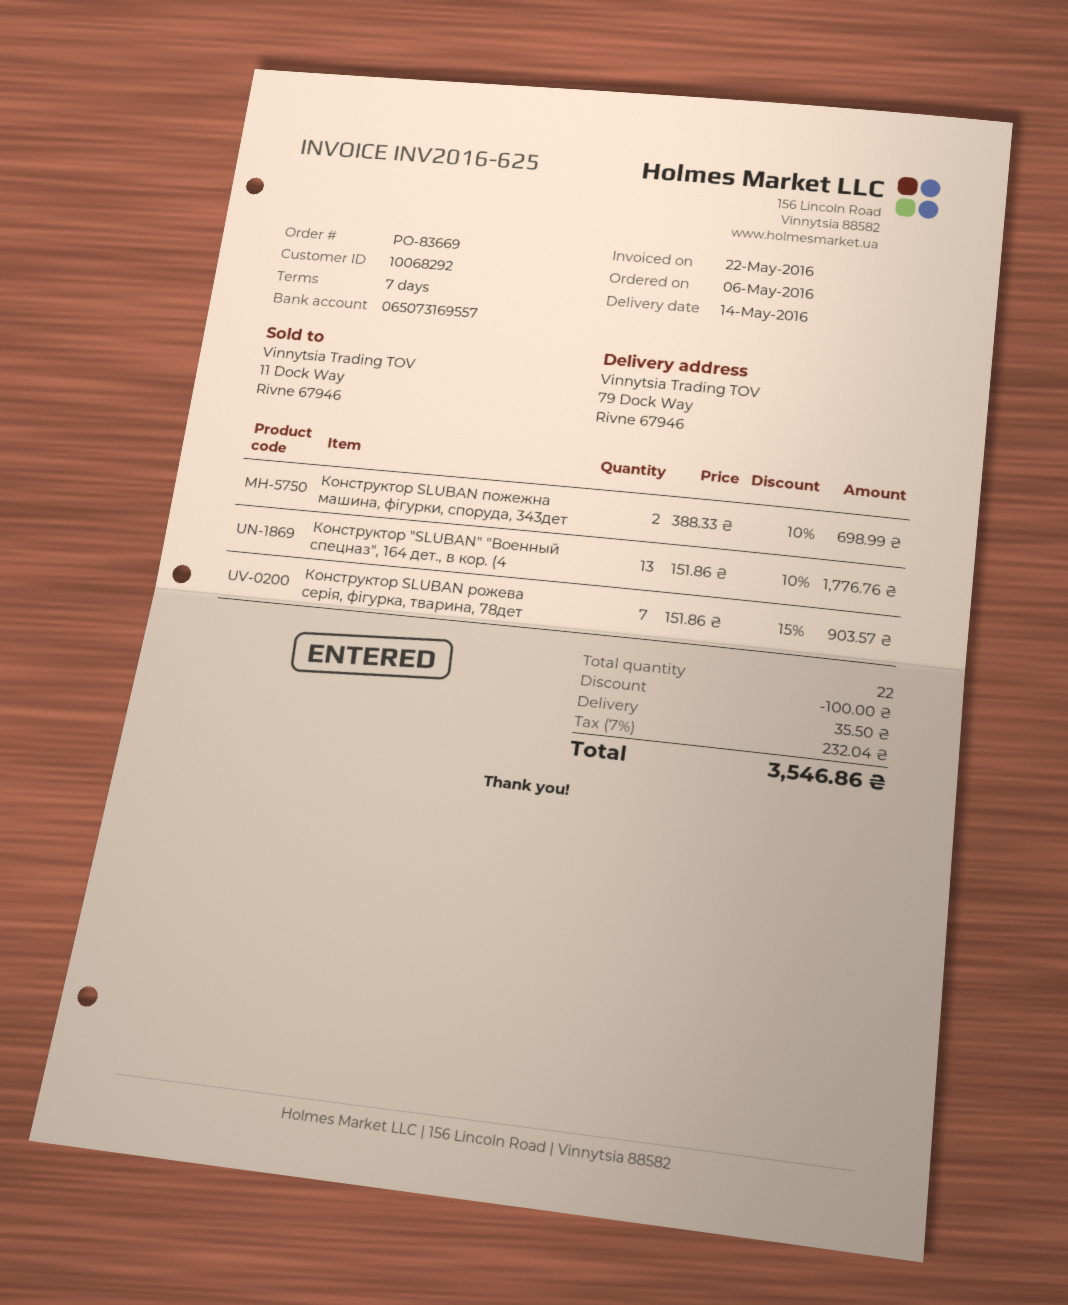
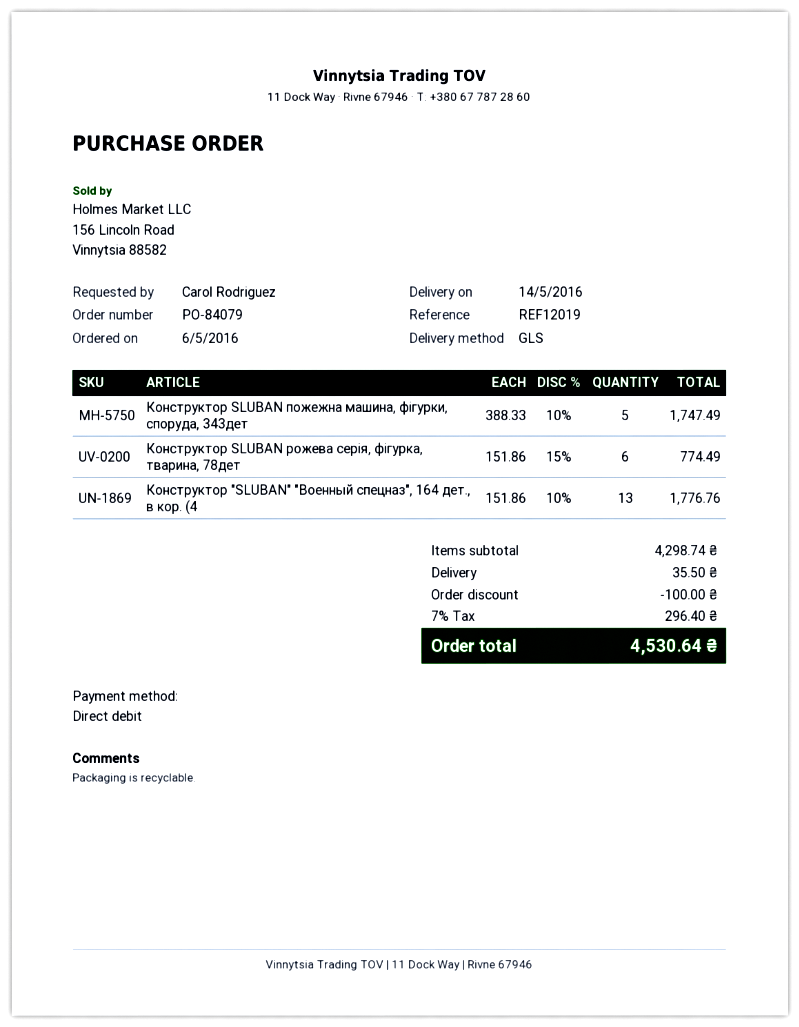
order number: PO-83669 -> PO-84079
Конструктор SLUBAN пожежна машина, фігурки, споруда, 343дет: 2 x 388.33 - 10% = 698.99 -> 5 x 388.33 - 10% = 1747.49
Конструктор SLUBAN рожева серія, фігурка, тварина, 78дет: 7 x 151.86 - 15% = 903.57 -> 6 x 151.86 - 15% = 774.49
tax: 7% = 232.04 -> 7% = 296.40
total: 3546.86 -> 4530.64

